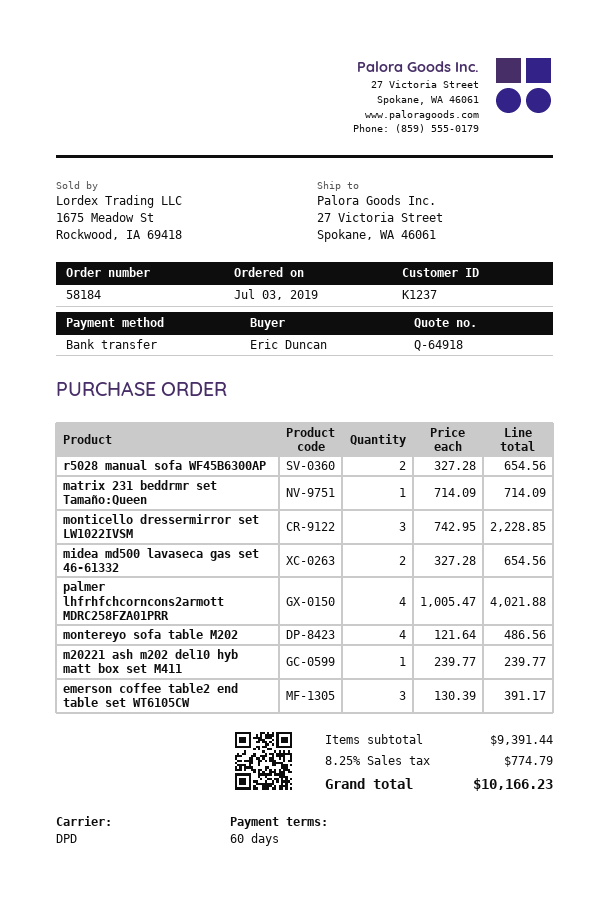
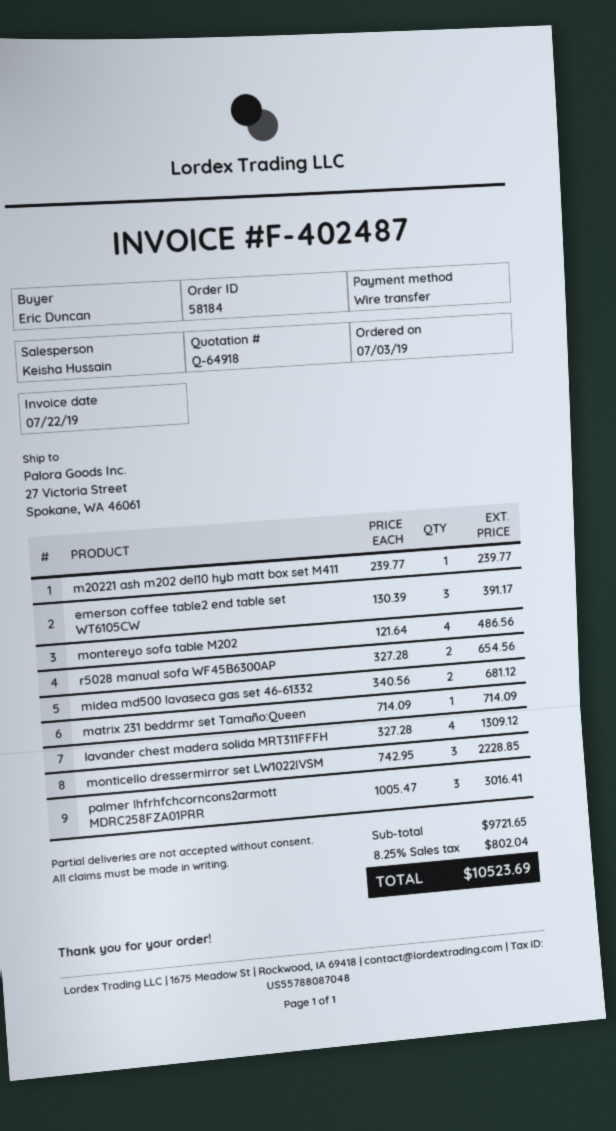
midea md500 lavaseca gas set 46-61332: 2 x 327.28 = 654.56 -> 2 x 340.56 = 681.12
palmer lhfrhfchcorncons2armott MDRC258FZA01PRR: 4 x 1005.47 = 4021.88 -> 3 x 1005.47 = 3016.41
lavander chest madera solida MRT311FFFH: none -> 4 x 327.28 = 1309.12
subtotal: 9391.44 -> 9721.65
tax: 8.25% = 774.79 -> 8.25% = 802.04
total: 10166.23 -> 10523.69

